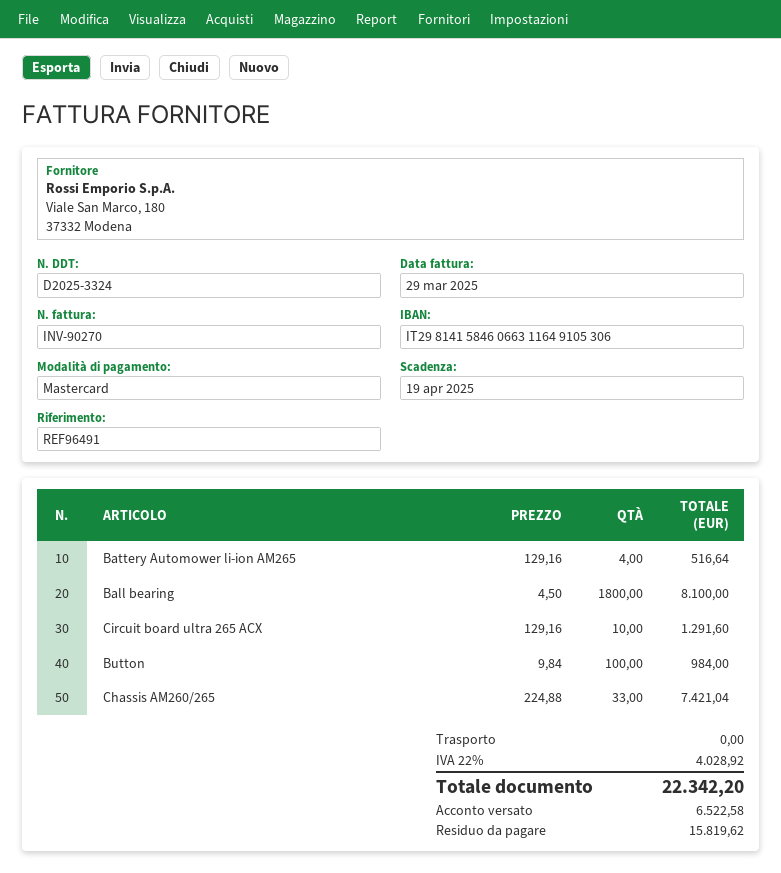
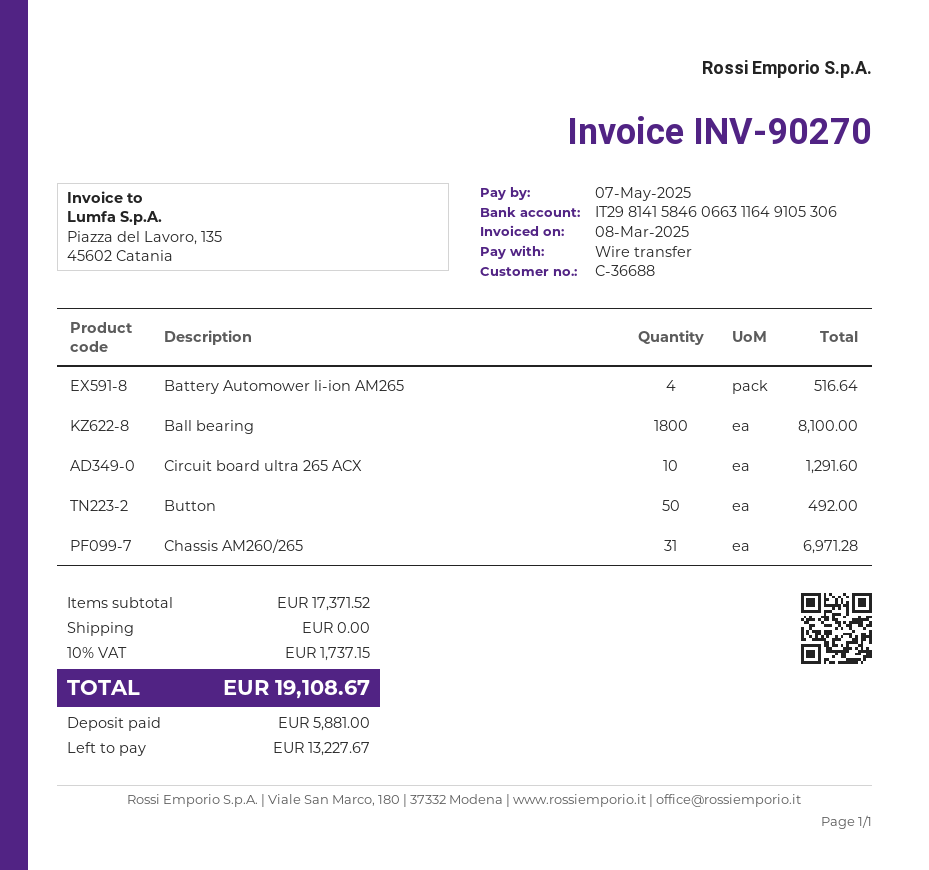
invoice date: 2025-03-29 -> 2025-03-08
due date: 2025-04-19 -> 2025-05-07
payment method: Mastercard -> bank transfer
Button: 100 for 984.00 -> 50 for 492.00
Chassis AM260/265: 33 for 7421.04 -> 31 for 6971.28
tax: 22% = 4028.92 -> 10% = 1737.15
total: 22342.20 -> 19108.67
deposit: 6522.58 -> 5881.00
balance: 15819.62 -> 13227.67

